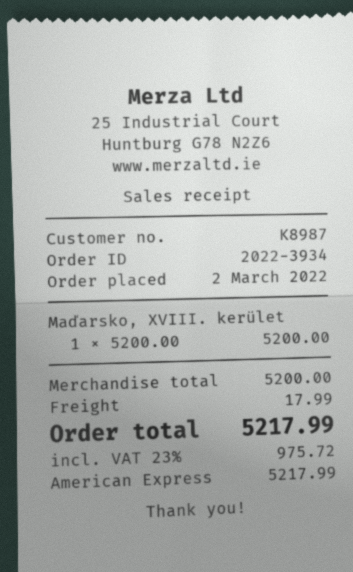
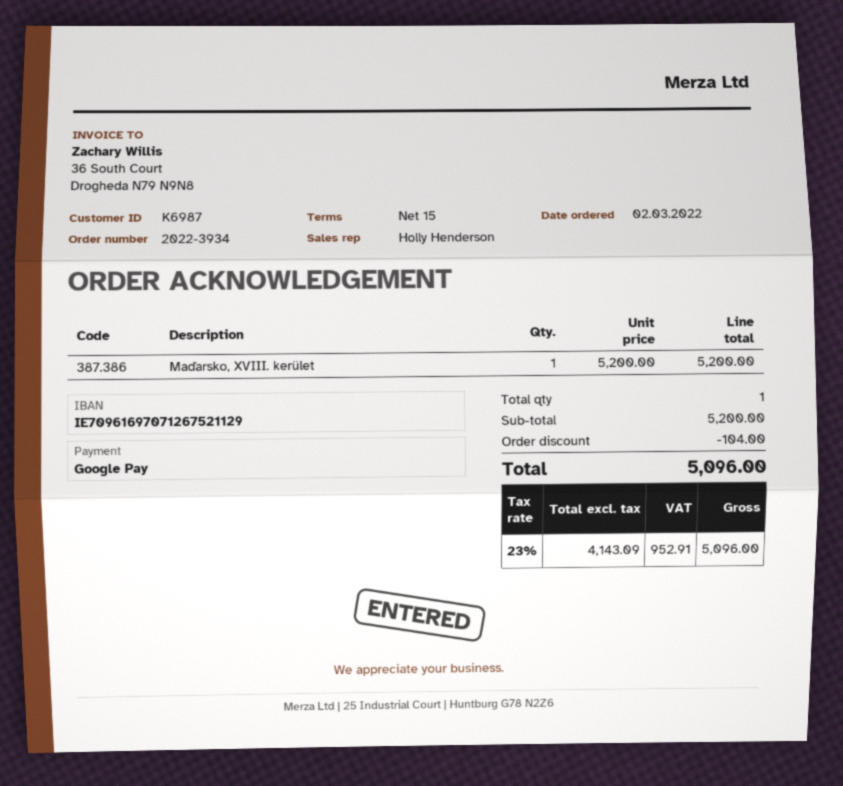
customer number: K8987 -> K6987
payment method: American Express -> Google Pay
discount: none -> 104.00
shipping: 17.99 -> none
tax: 23% = 975.72 -> 23% = 952.91
total: 5217.99 -> 5096.00

